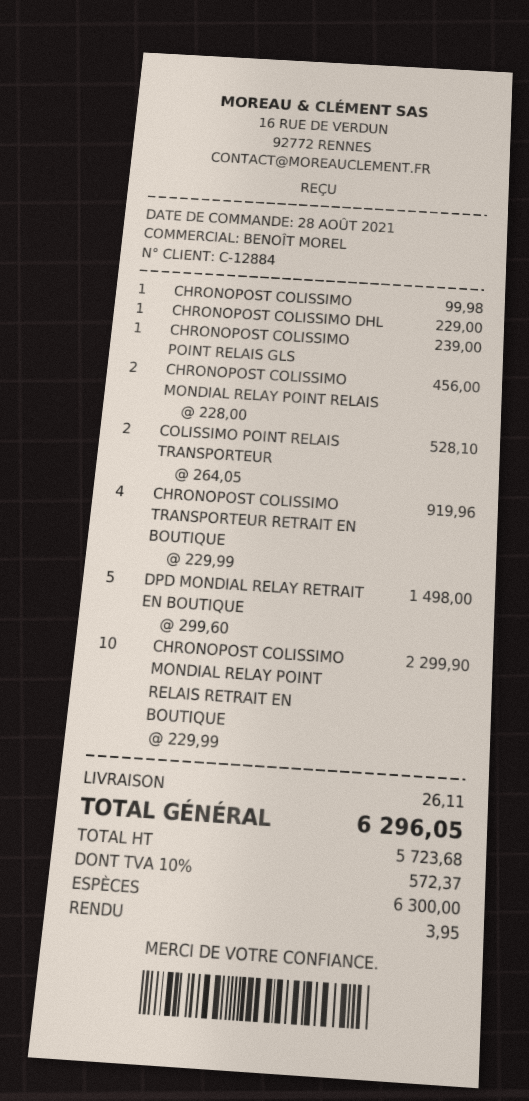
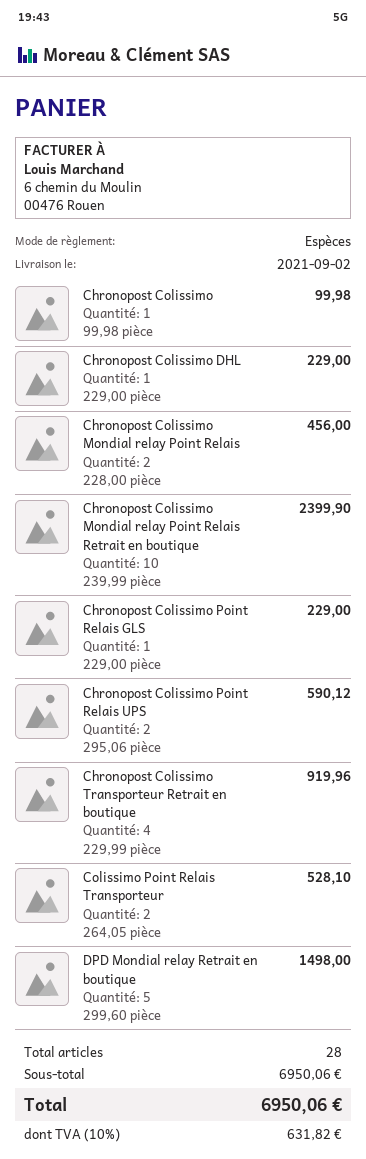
CHRONOPOST COLISSIMO POINT RELAIS GLS: 1 x 239.00 = 239.00 -> 1 x 229.00 = 229.00
CHRONOPOST COLISSIMO MONDIAL RELAY POINT RELAIS RETRAIT EN BOUTIQUE: 10 x 229.99 = 2299.90 -> 10 x 239.99 = 2399.90
Chronopost Colissimo Point Relais UPS: none -> 2 x 295.06 = 590.12
shipping: 26.11 -> none
tax: 10% = 572.37 -> 10% = 631.82
total: 6296.05 -> 6950.06

